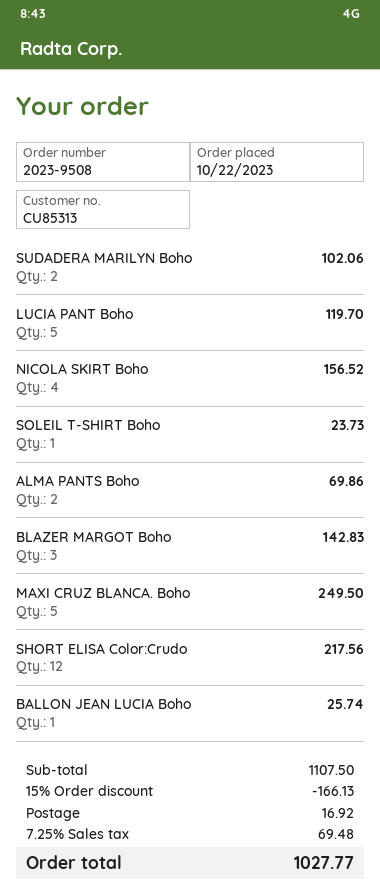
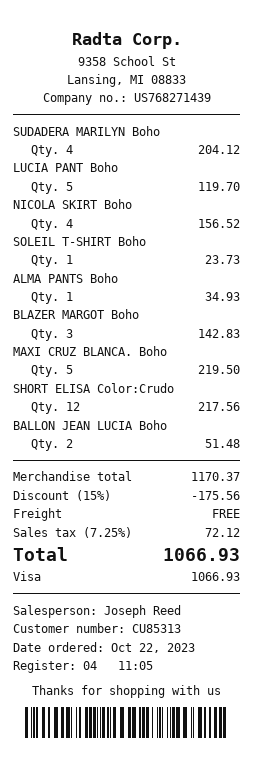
SUDADERA MARILYN Boho: 2 for 102.06 -> 4 for 204.12
ALMA PANTS Boho: 2 for 69.86 -> 1 for 34.93
MAXI CRUZ BLANCA. Boho: 5 for 249.50 -> 5 for 219.50
BALLON JEAN LUCIA Boho: 1 for 25.74 -> 2 for 51.48
subtotal: 1107.50 -> 1170.37
discount: 15% = 166.13 -> 15% = 175.56
shipping: 16.92 -> 0.00
tax: 7.25% = 69.48 -> 7.25% = 72.12
total: 1027.77 -> 1066.93

